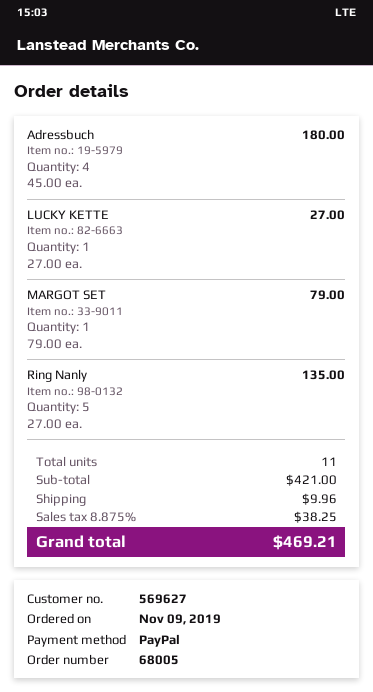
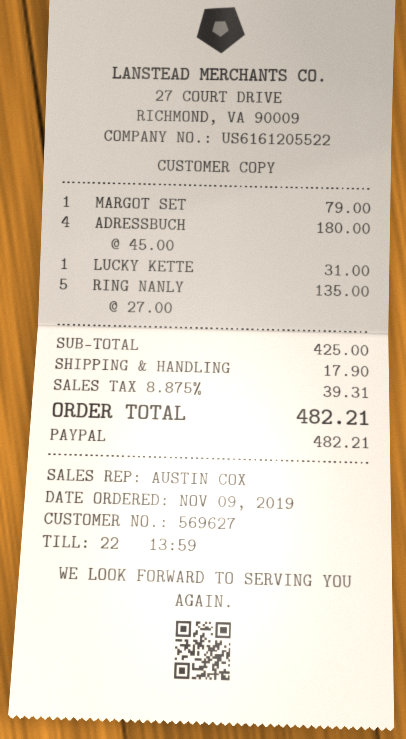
LUCKY KETTE: 1 x 27.00 = 27.00 -> 1 x 31.00 = 31.00
subtotal: 421.00 -> 425.00
shipping: 9.96 -> 17.90
tax: 8.875% = 38.25 -> 8.875% = 39.31
total: 469.21 -> 482.21

